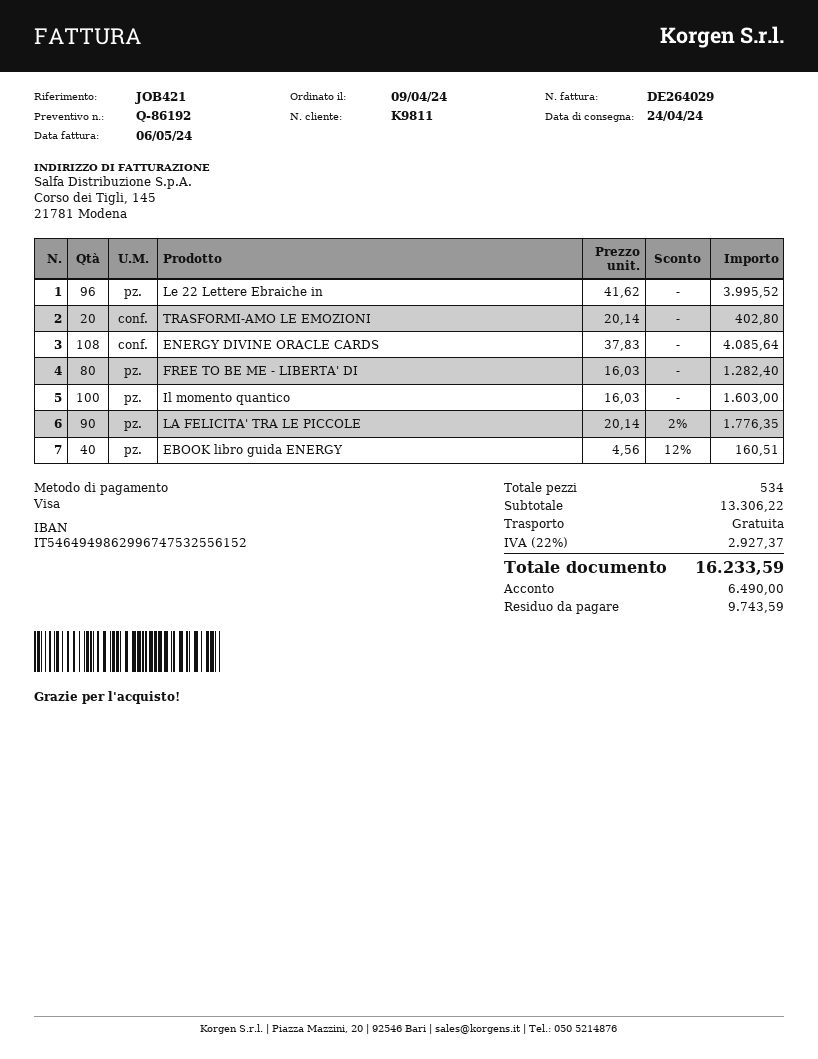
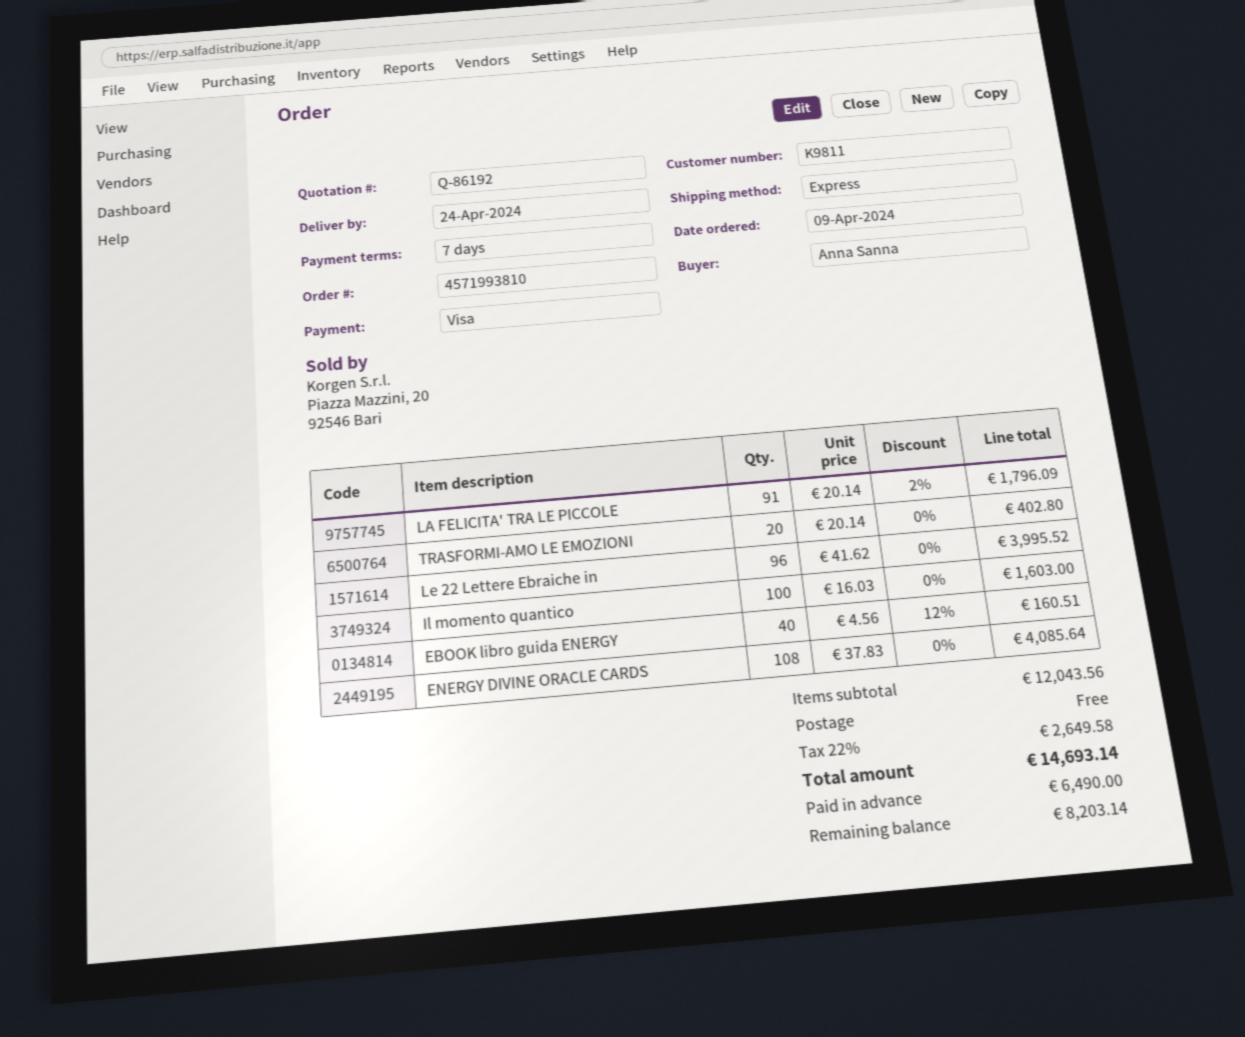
FREE TO BE ME - LIBERTA' DI: 80 x 16.03 = 1282.40 -> none
LA FELICITA' TRA LE PICCOLE: 90 x 20.14 - 2% = 1776.35 -> 91 x 20.14 - 2% = 1796.09
subtotal: 13306.22 -> 12043.56
tax: 22% = 2927.37 -> 22% = 2649.58
total: 16233.59 -> 14693.14
balance: 9743.59 -> 8203.14

